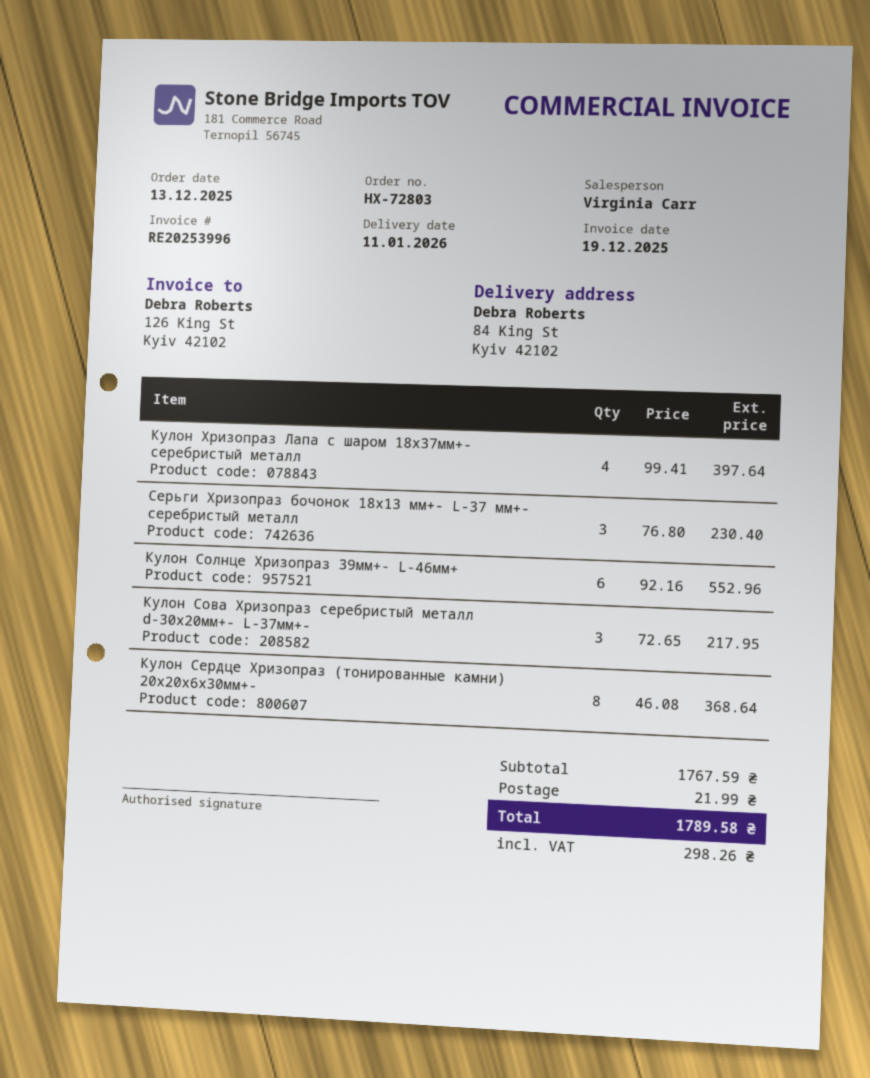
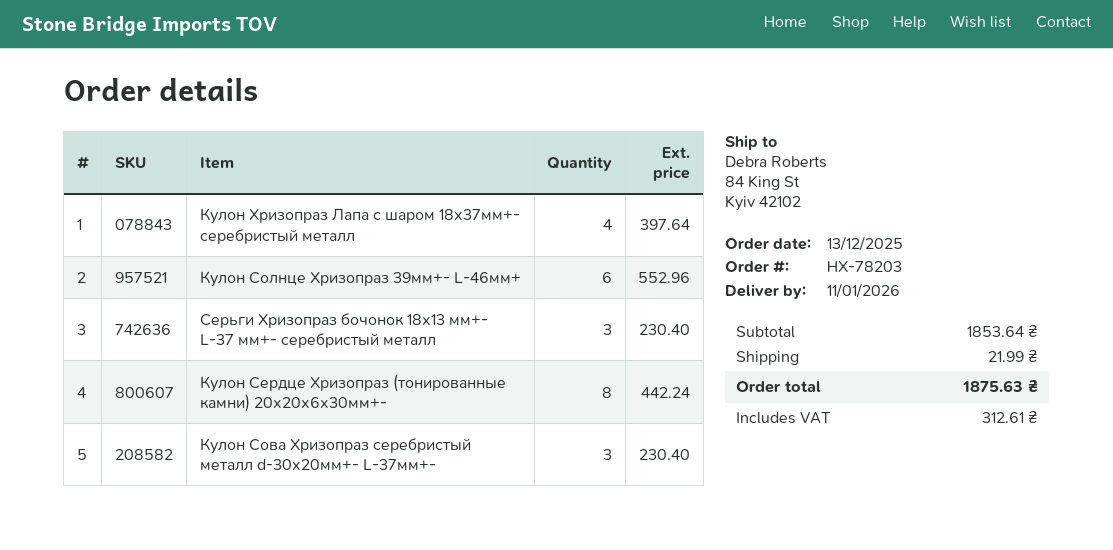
order number: HX-72803 -> HX-78203
Кулон Сова Хризопраз серебристый металл d-30х20мм+- L-37мм+-: 3 for 217.95 -> 3 for 230.40
Кулон Сердце Хризопраз (тонированные камни) 20х20х6х30мм+-: 8 for 368.64 -> 8 for 442.24
subtotal: 1767.59 -> 1853.64
tax: 298.26 -> 312.61
total: 1789.58 -> 1875.63

